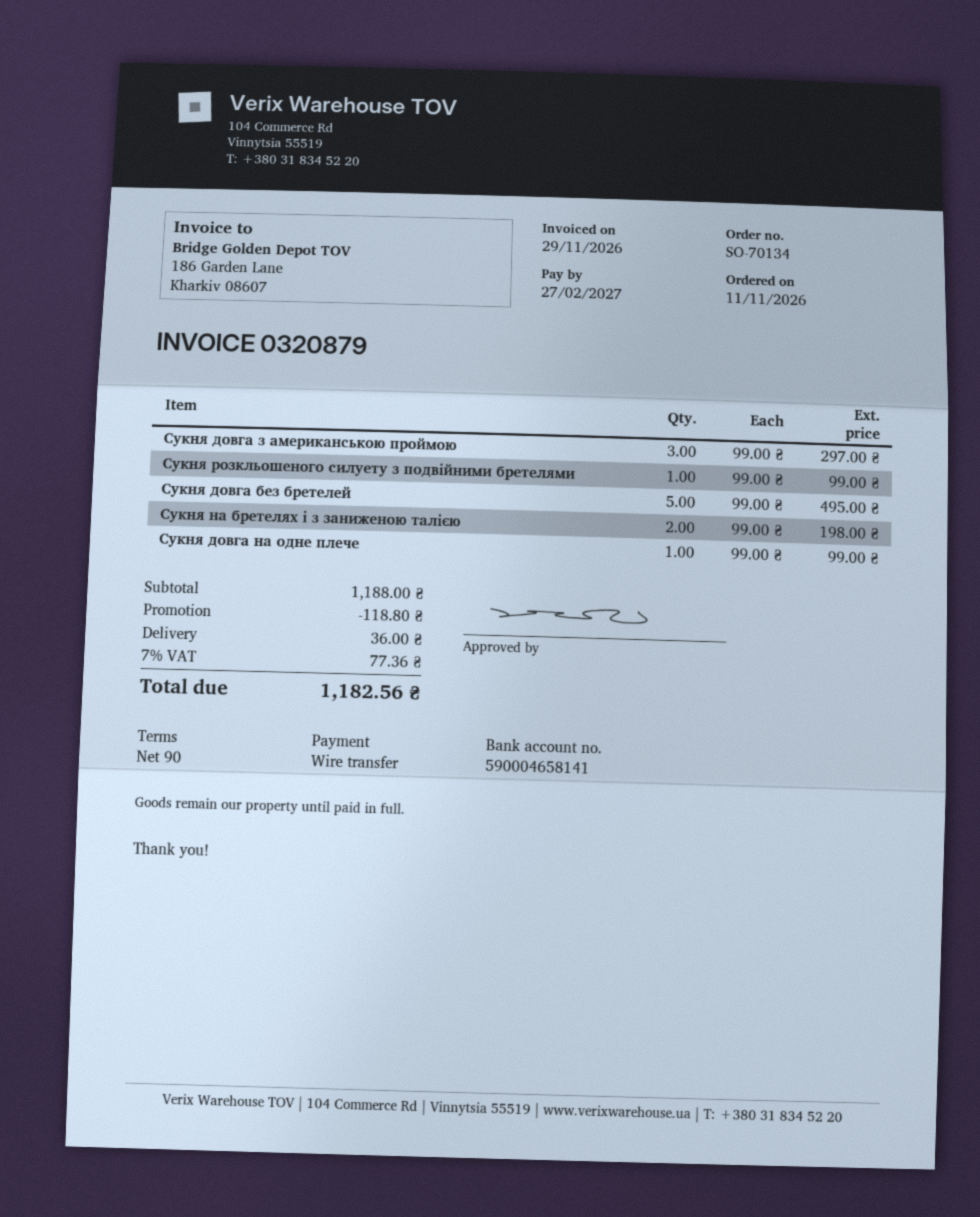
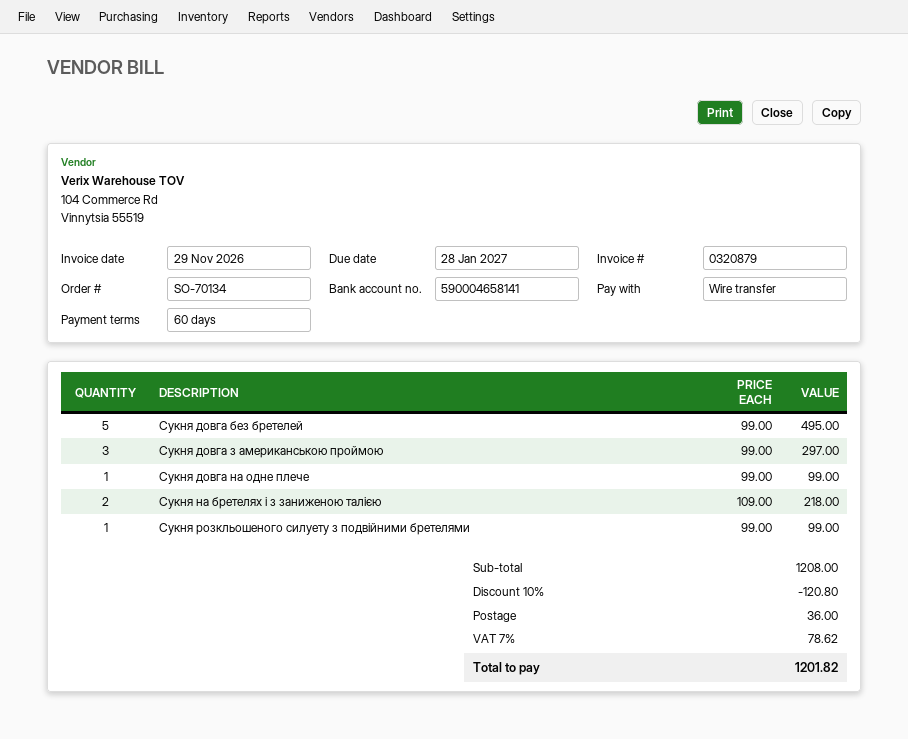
payment terms: 90 days -> 60 days
due date: 2027-02-27 -> 2027-01-28
Сукня на бретелях і з заниженою талією: 2 x 99.00 = 198.00 -> 2 x 109.00 = 218.00
subtotal: 1188.00 -> 1208.00
discount: 118.80 -> 120.80
tax: 7% = 77.36 -> 7% = 78.62
total: 1182.56 -> 1201.82

